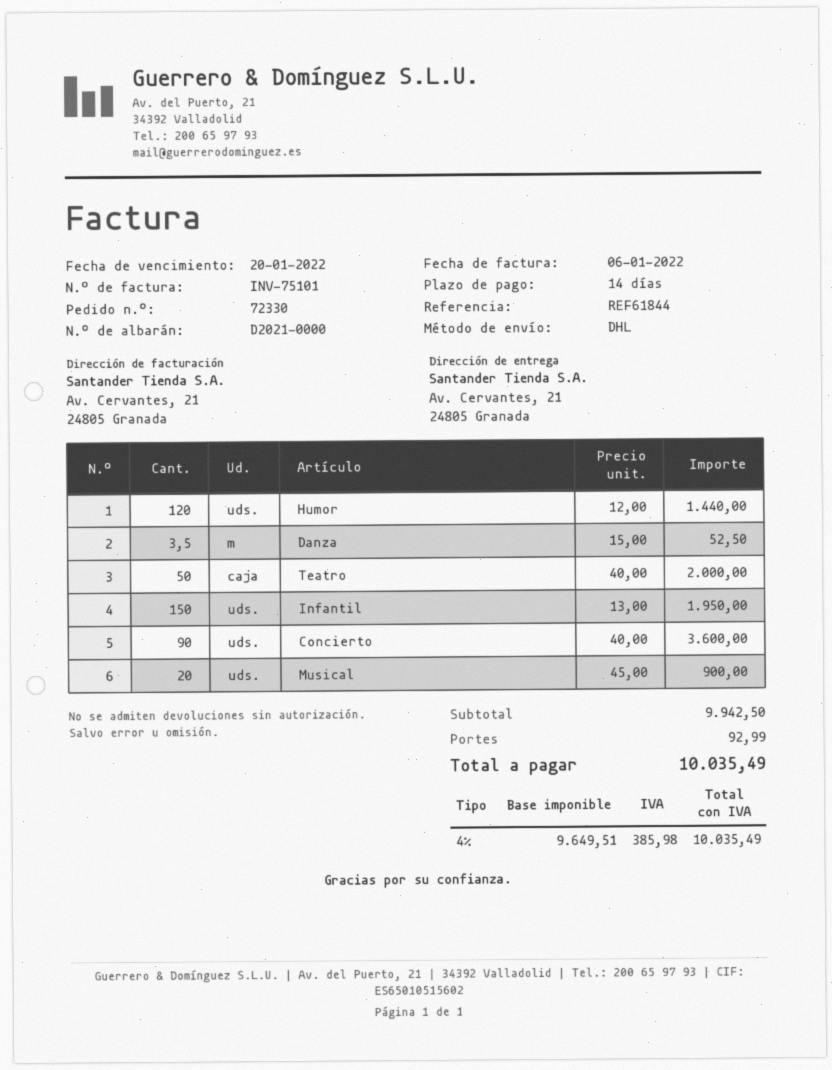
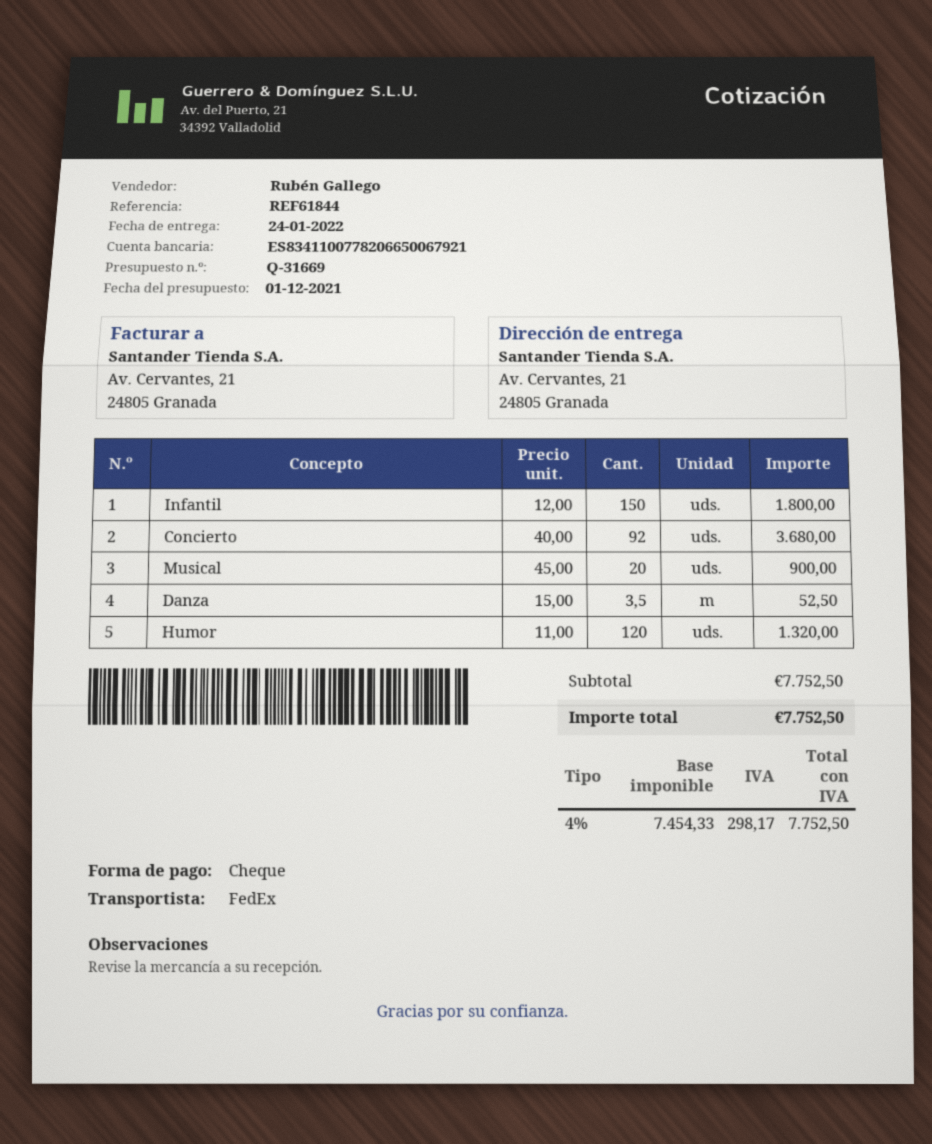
shipping method: DHL -> FedEx
Humor: 120 x 12.00 = 1440.00 -> 120 x 11.00 = 1320.00
Teatro: 50 x 40.00 = 2000.00 -> none
Infantil: 150 x 13.00 = 1950.00 -> 150 x 12.00 = 1800.00
Concierto: 90 x 40.00 = 3600.00 -> 92 x 40.00 = 3680.00
subtotal: 9942.50 -> 7752.50
shipping: 92.99 -> none
net: 9649.51 -> 7454.33
tax: 4% = 385.98 -> 4% = 298.17
total: 10035.49 -> 7752.50

